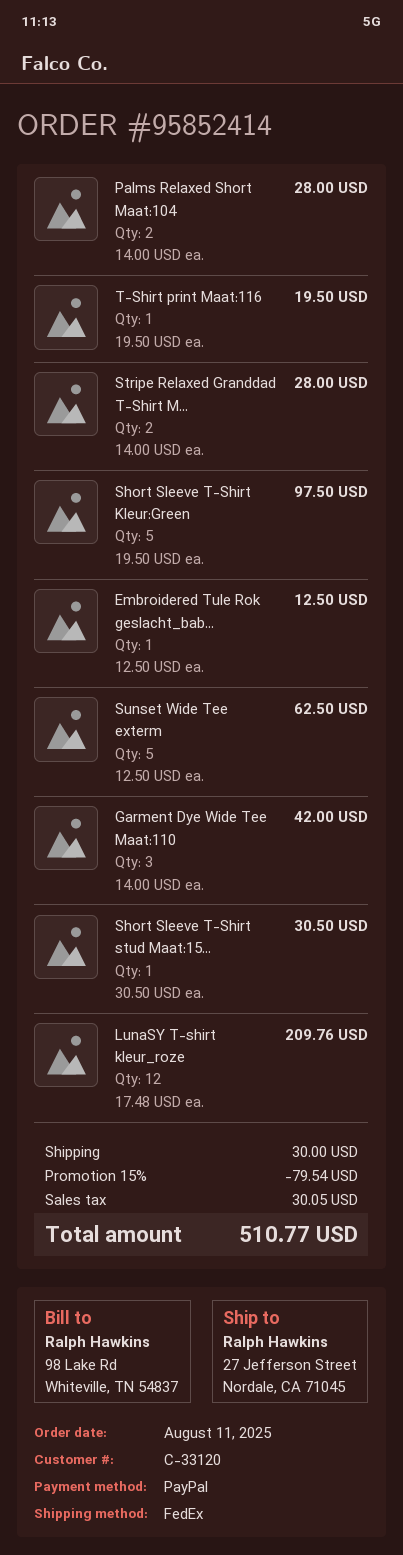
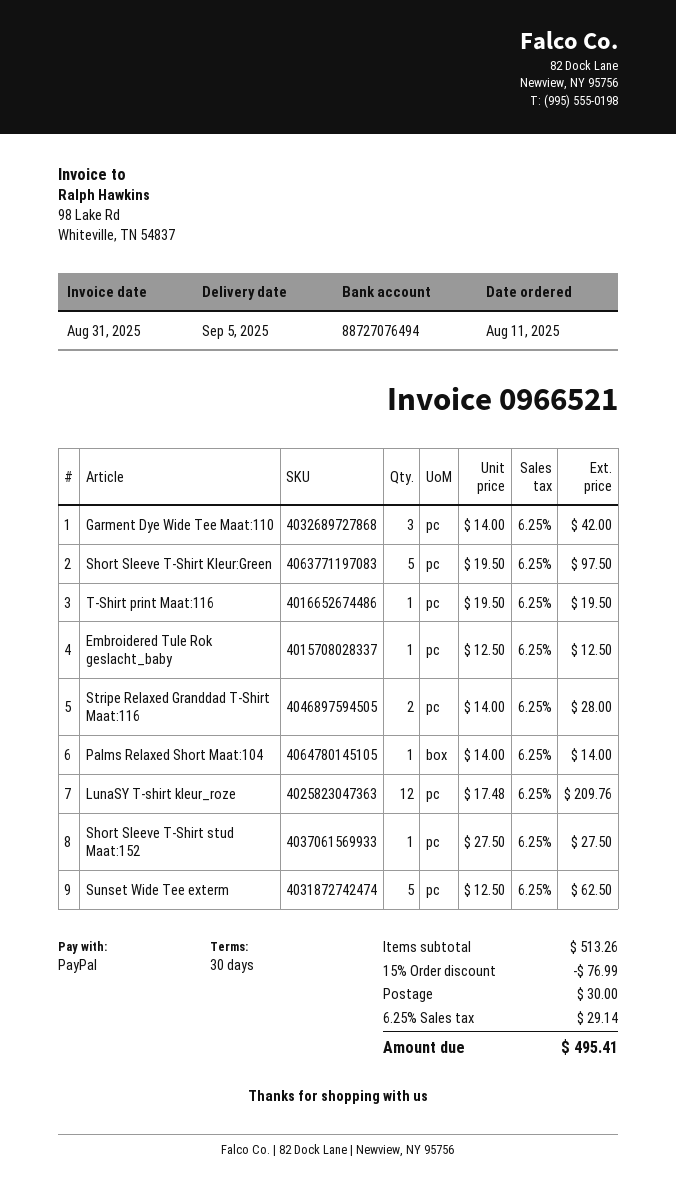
Palms Relaxed Short Maat:104: 2 x 14.00 = 28.00 -> 1 x 14.00 = 14.00
Short Sleeve T-Shirt stud Maat:15...: 1 x 30.50 = 30.50 -> 1 x 27.50 = 27.50
discount: 15% = 79.54 -> 15% = 76.99
tax: 30.05 -> 29.14
total: 510.77 -> 495.41

